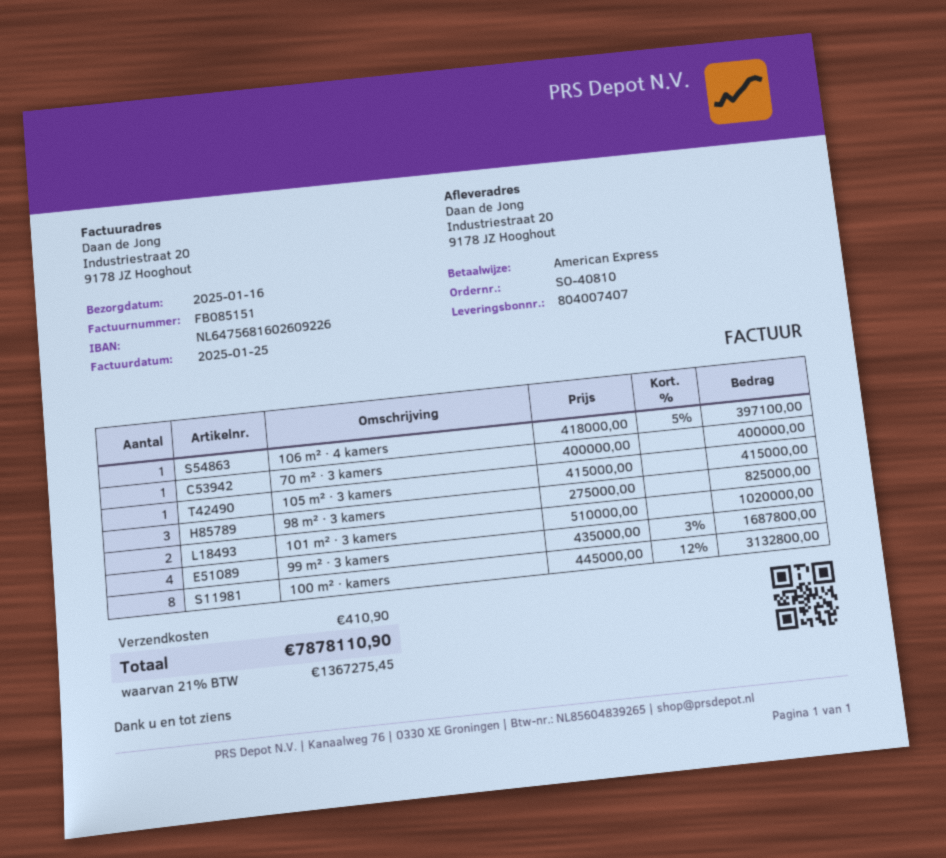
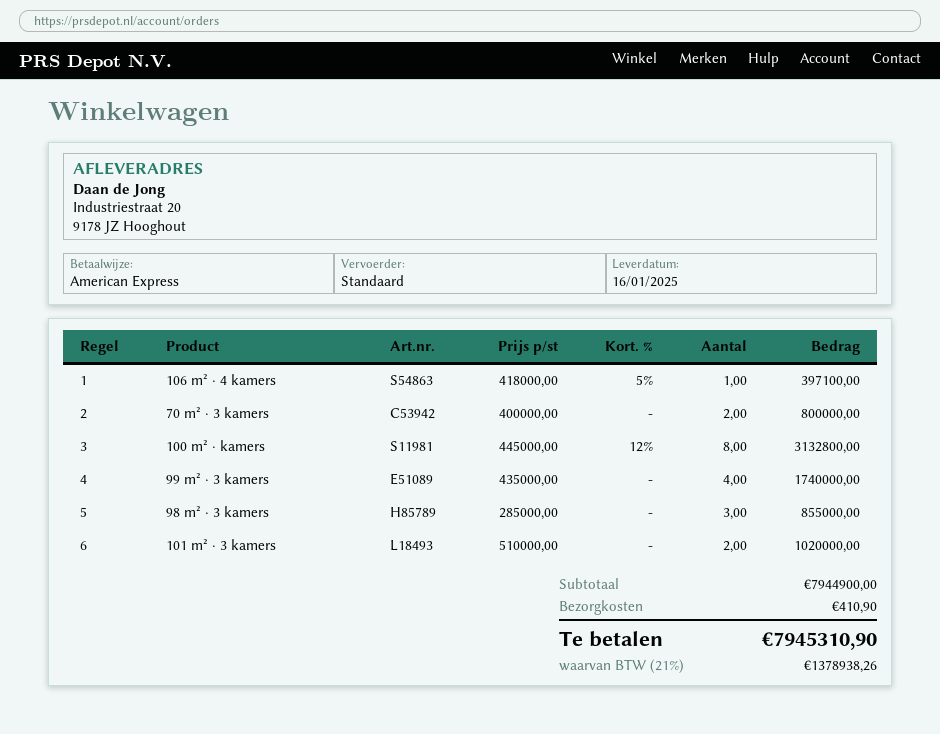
70 m² · 3 kamers: 1 x 400000.00 = 400000.00 -> 2 x 400000.00 = 800000.00
105 m² · 3 kamers: 1 x 415000.00 = 415000.00 -> none
98 m² · 3 kamers: 3 x 275000.00 = 825000.00 -> 3 x 285000.00 = 855000.00
99 m² · 3 kamers: 4 x 435000.00 - 3% = 1687800.00 -> 4 x 435000.00 = 1740000.00
tax: 21% = 1367275.45 -> 21% = 1378938.26
total: 7878110.90 -> 7945310.90

